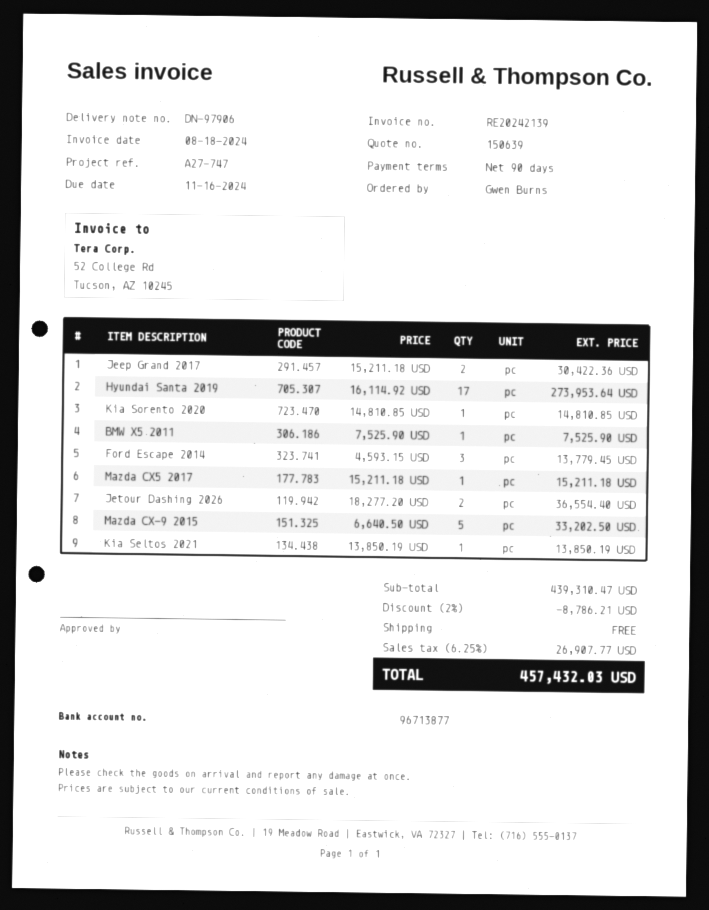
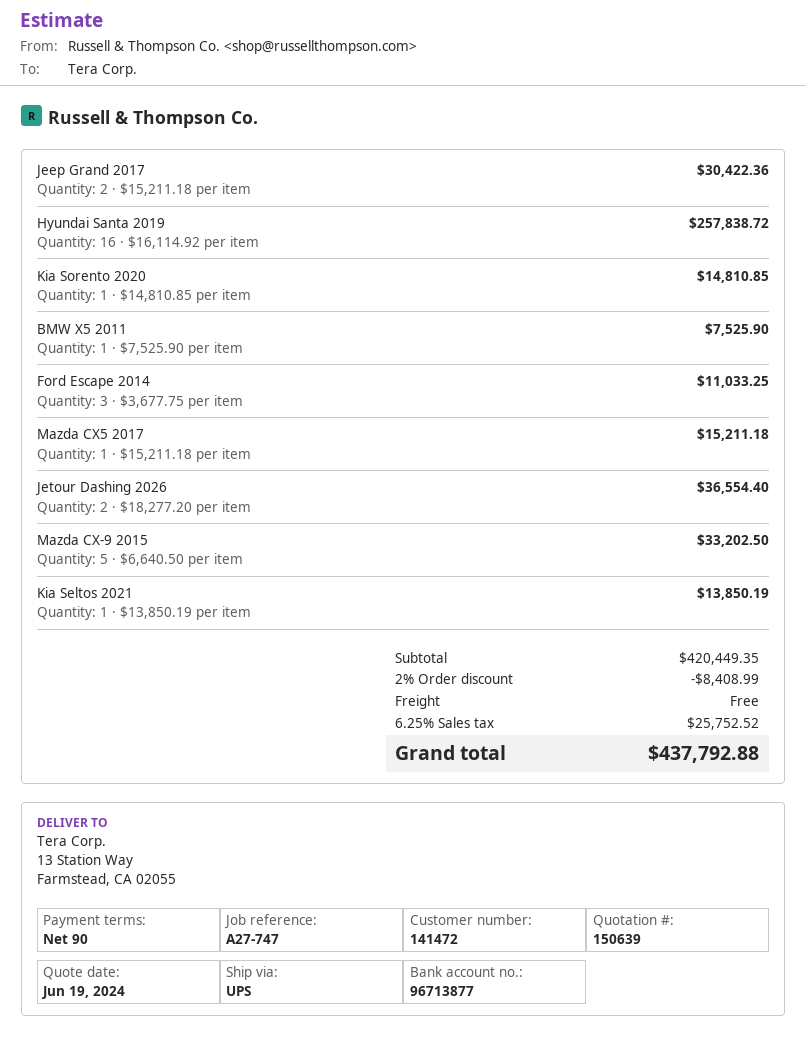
Hyundai Santa 2019: 17 x 16114.92 = 273953.64 -> 16 x 16114.92 = 257838.72
Ford Escape 2014: 3 x 4593.15 = 13779.45 -> 3 x 3677.75 = 11033.25
subtotal: 439310.47 -> 420449.35
discount: 2% = 8786.21 -> 2% = 8408.99
tax: 6.25% = 26907.77 -> 6.25% = 25752.52
total: 457432.03 -> 437792.88

